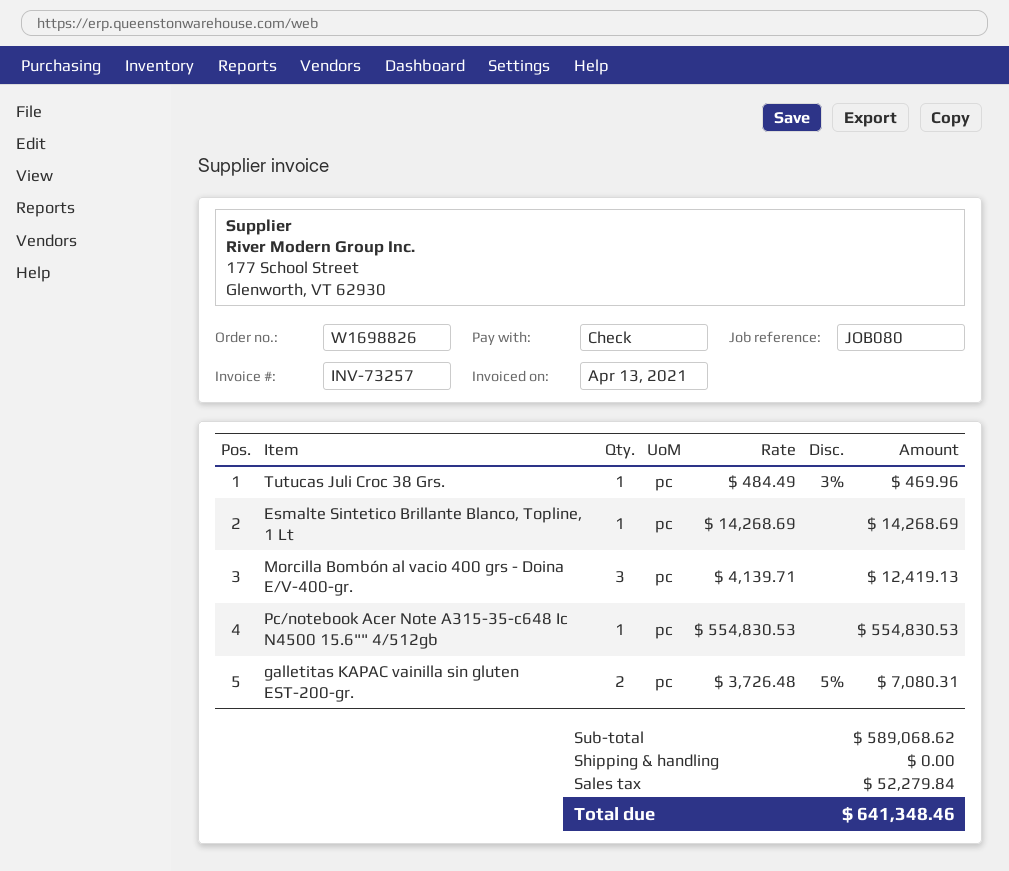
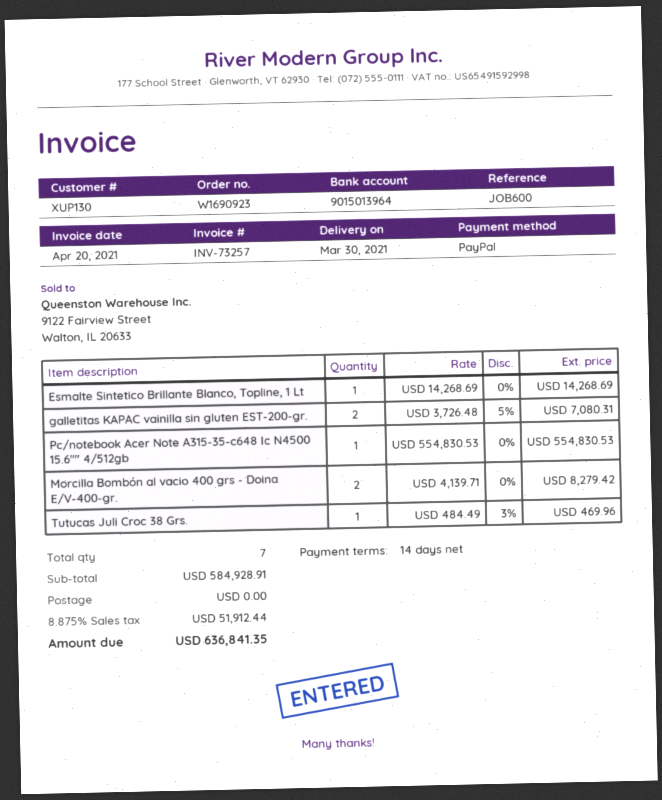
order number: W1698826 -> W1690923
invoice date: 2021-04-13 -> 2021-04-20
reference: JOB080 -> JOB600
payment method: cheque -> PayPal
Morcilla Bombón al vacio 400 grs - Doina E/V-400-gr.: 3 x 4139.71 = 12419.13 -> 2 x 4139.71 = 8279.42
subtotal: 589068.62 -> 584928.91
tax: 52279.84 -> 51912.44
total: 641348.46 -> 636841.35

